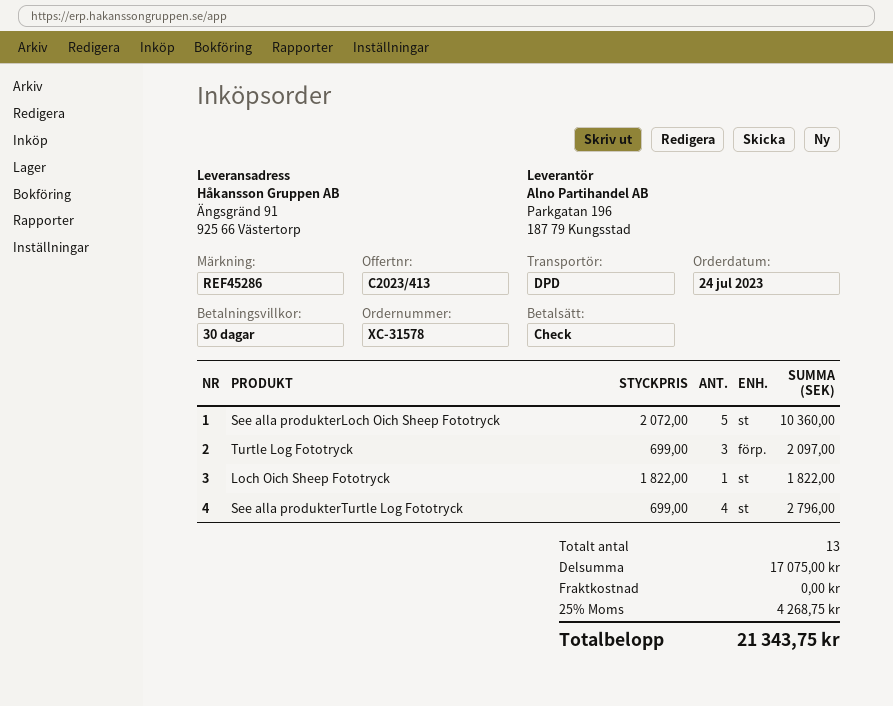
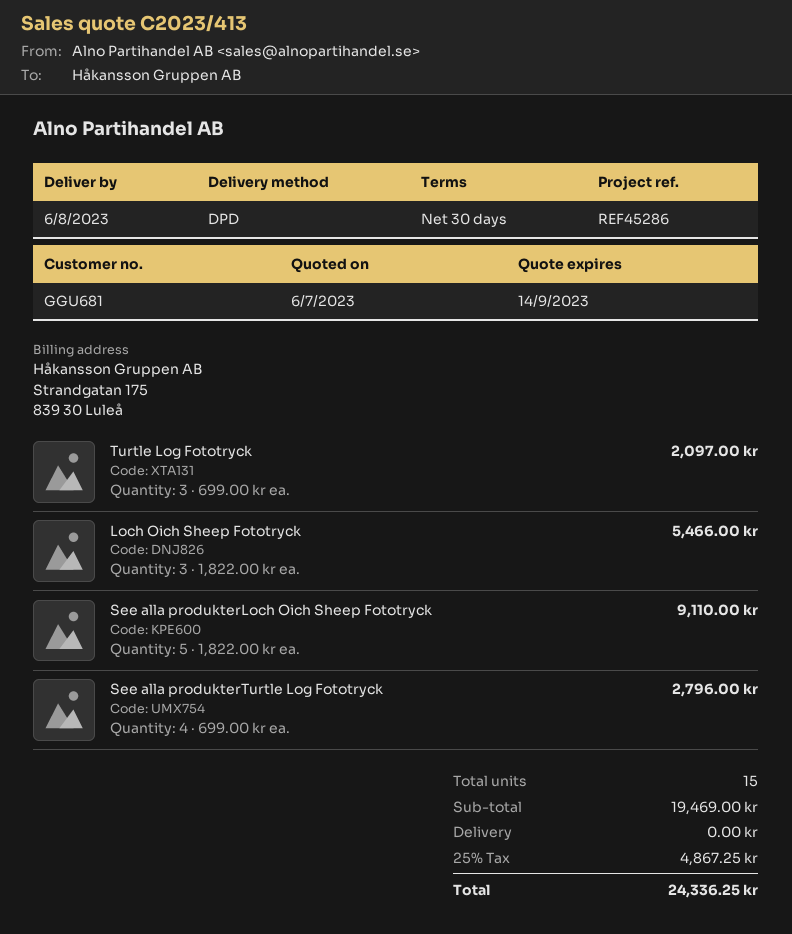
See alla produkterLoch Oich Sheep Fototryck: 5 x 2072.00 = 10360.00 -> 5 x 1822.00 = 9110.00
Loch Oich Sheep Fototryck: 1 x 1822.00 = 1822.00 -> 3 x 1822.00 = 5466.00
total quantity: 13 -> 15
subtotal: 17075.00 -> 19469.00
tax: 25% = 4268.75 -> 25% = 4867.25
total: 21343.75 -> 24336.25

